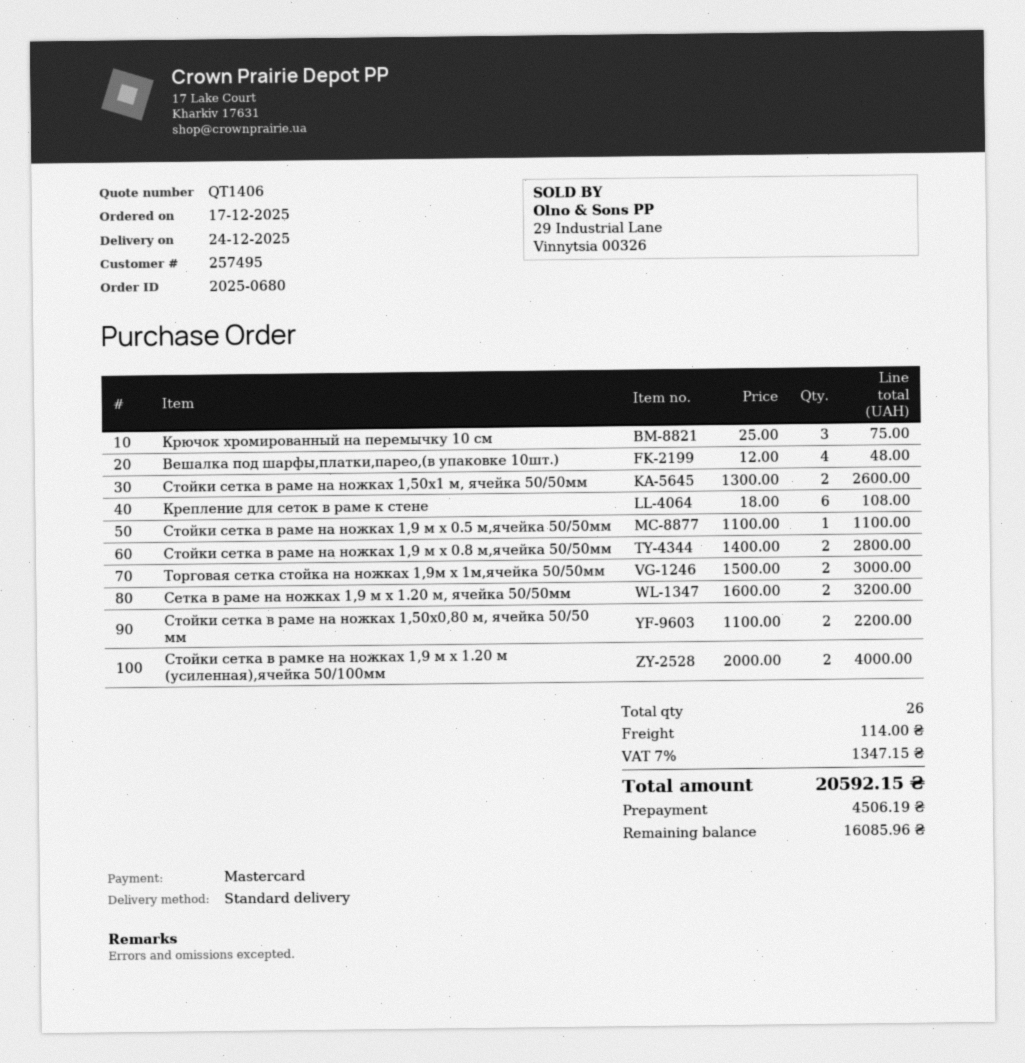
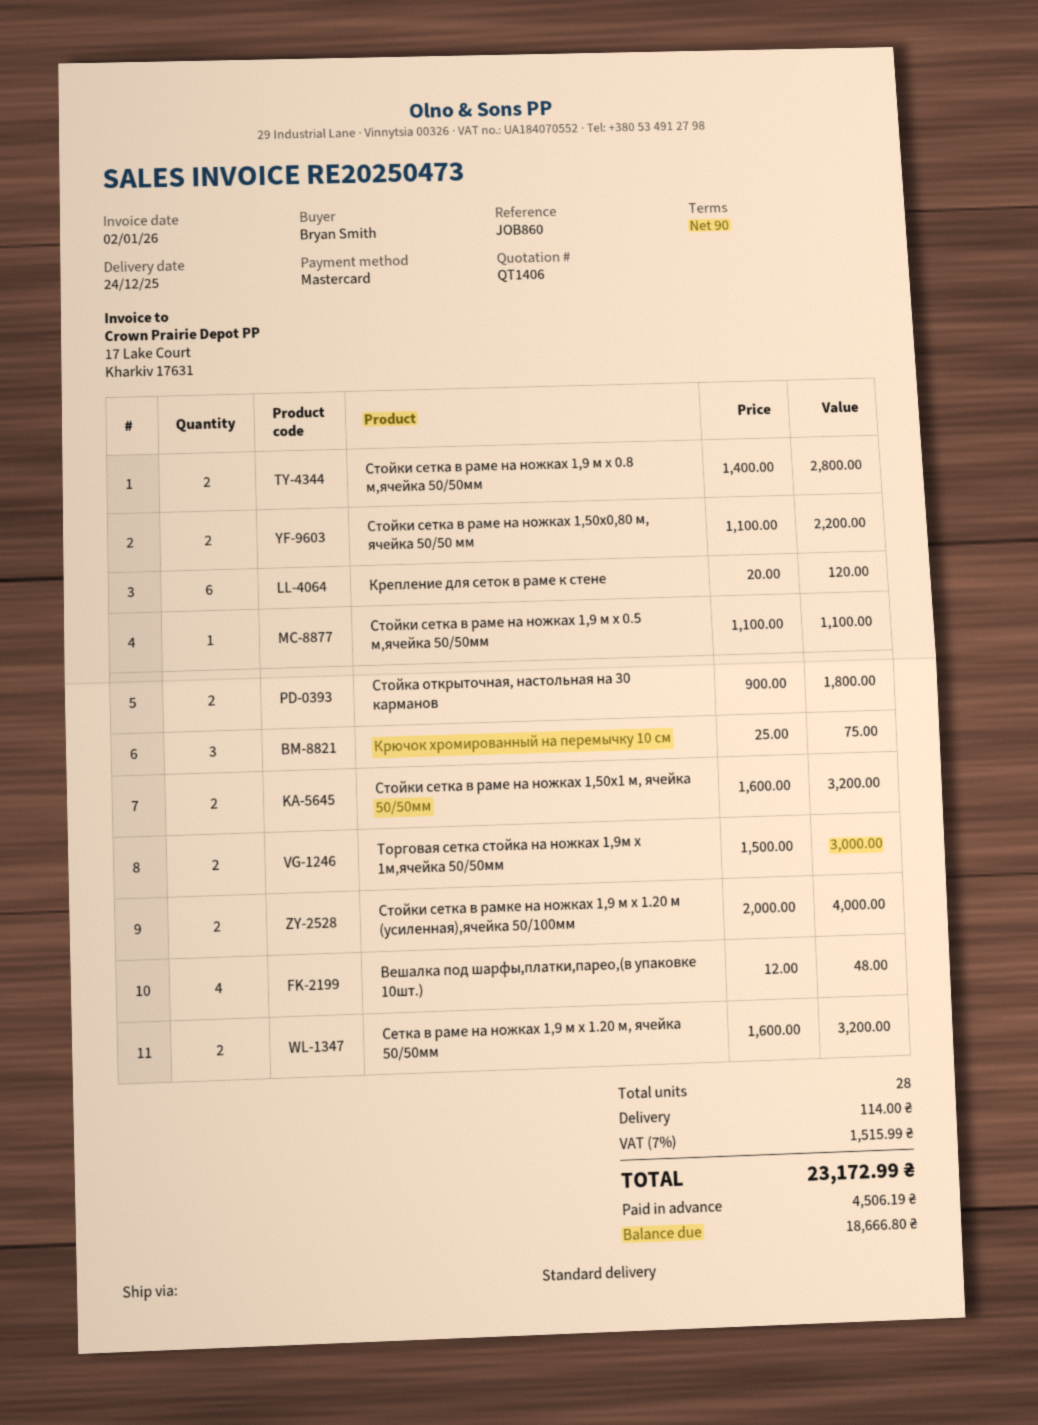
Стойки сетка в раме на ножках 1,50х1 м, ячейка 50/50мм: 2 x 1300.00 = 2600.00 -> 2 x 1600.00 = 3200.00
Крепление для сеток в раме к стене: 6 x 18.00 = 108.00 -> 6 x 20.00 = 120.00
Стойка открыточная, настольная на 30 карманов: none -> 2 x 900.00 = 1800.00
total quantity: 26 -> 28
tax: 7% = 1347.15 -> 7% = 1515.99
total: 20592.15 -> 23172.99
balance: 16085.96 -> 18666.80

